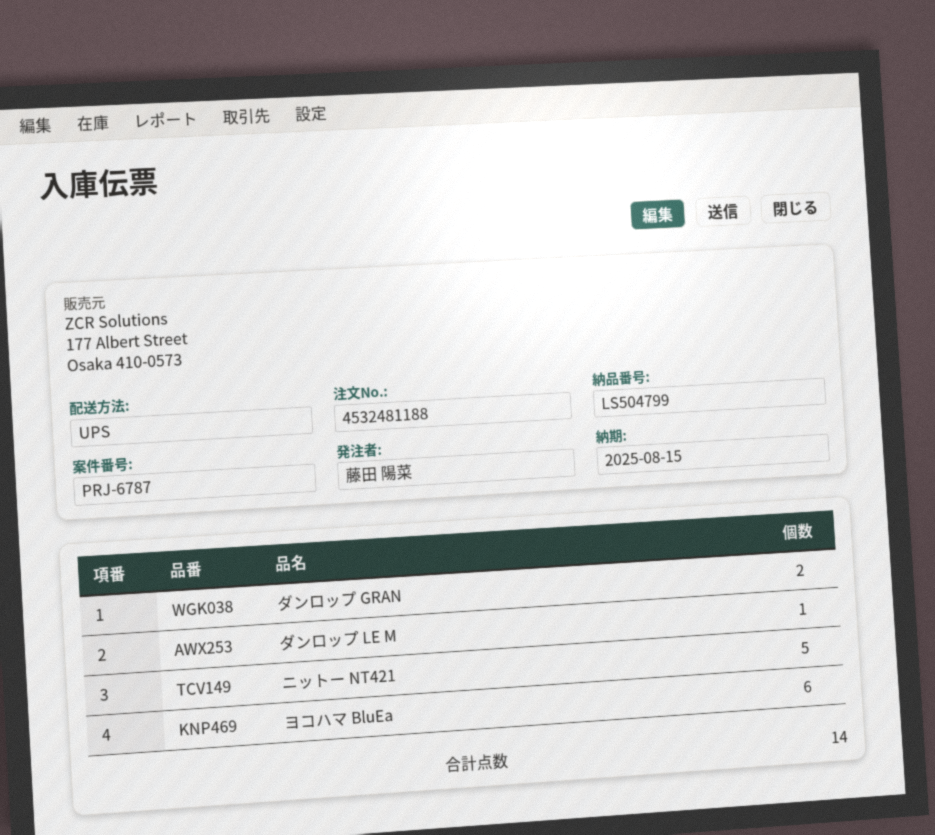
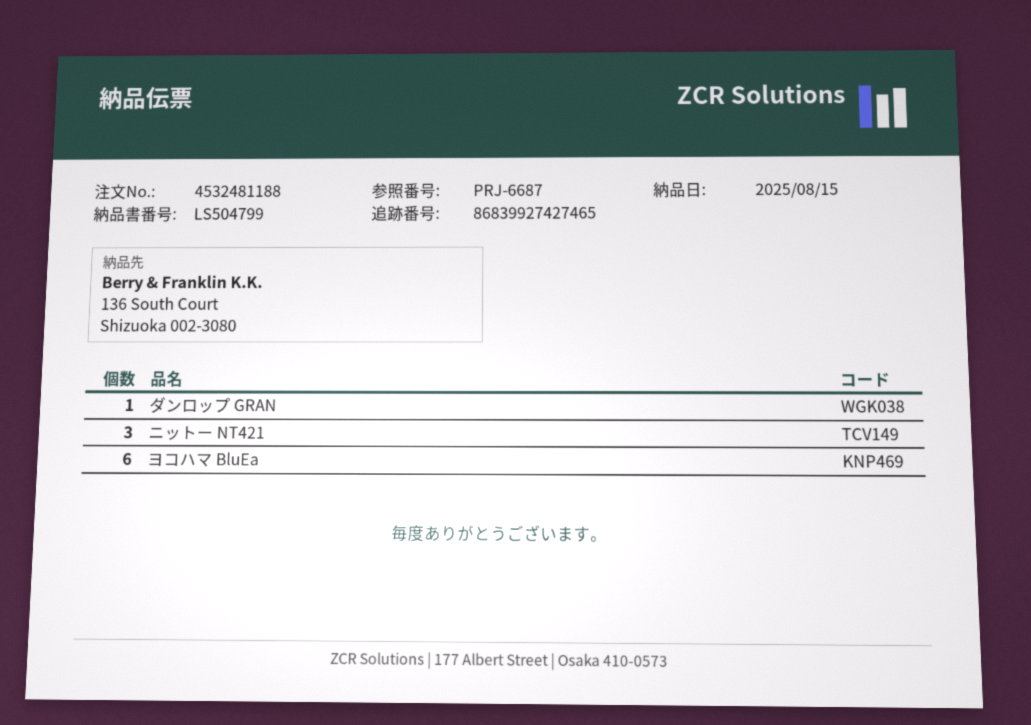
reference: PRJ-6787 -> PRJ-6687
ダンロップ GRAN: 2 -> 1
ダンロップ LE M: 1 -> none
ニットー NT421: 5 -> 3

